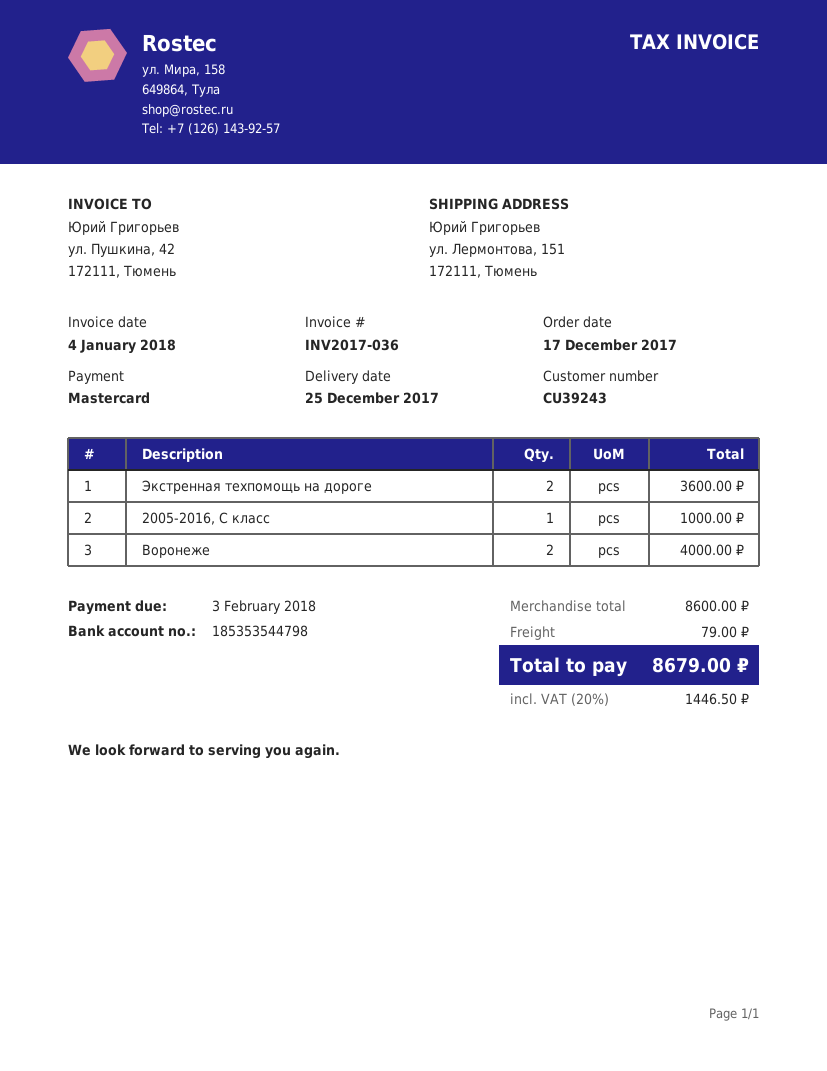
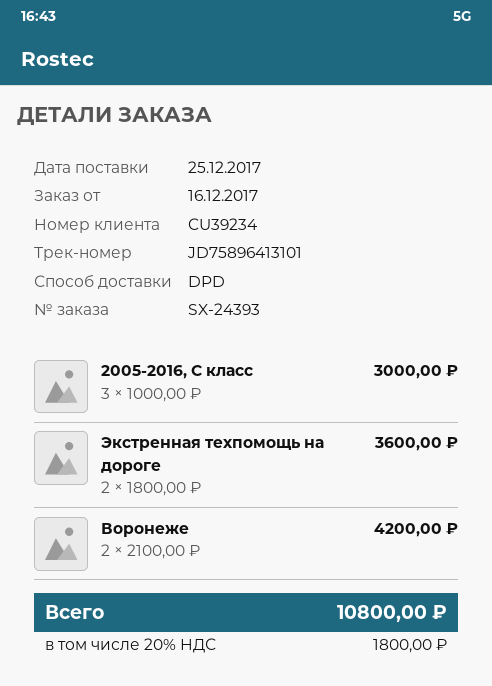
order date: 2017-12-17 -> 2017-12-16
customer number: CU39243 -> CU39234
2005-2016, C класс: 1 for 1000.00 -> 3 for 3000.00
Воронеже: 2 for 4000.00 -> 2 for 4200.00
shipping: 79.00 -> none
tax: 20% = 1446.50 -> 20% = 1800.00
total: 8679.00 -> 10800.00

